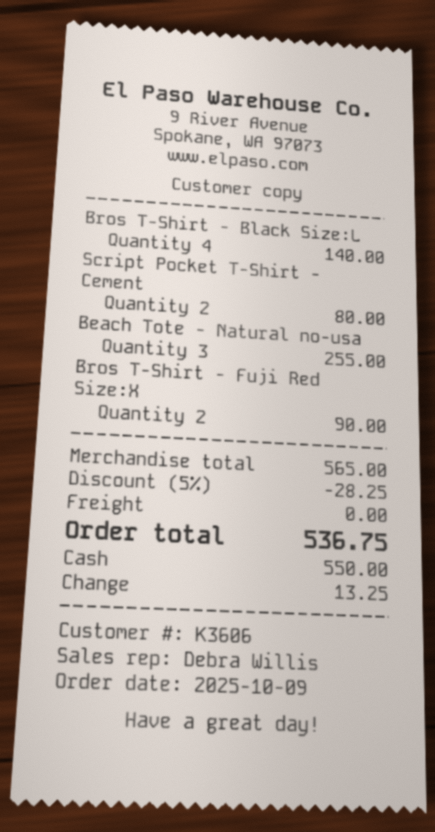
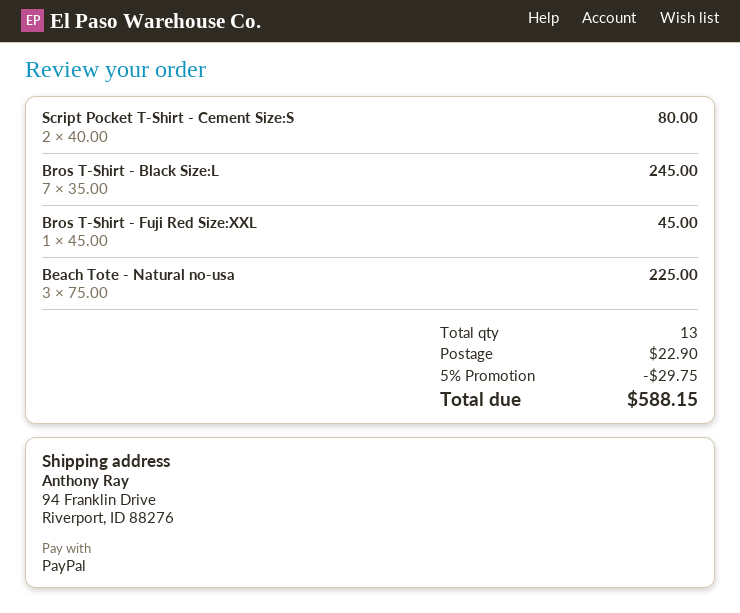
payment method: cash -> PayPal
Bros T-Shirt - Black Size:L: 4 for 140.00 -> 7 for 245.00
Beach Tote - Natural no-usa: 3 for 255.00 -> 3 for 225.00
Bros T-Shirt - Fuji Red Size:X: 2 for 90.00 -> 1 for 45.00
discount: 5% = 28.25 -> 5% = 29.75
shipping: 0.00 -> 22.90
total: 536.75 -> 588.15

